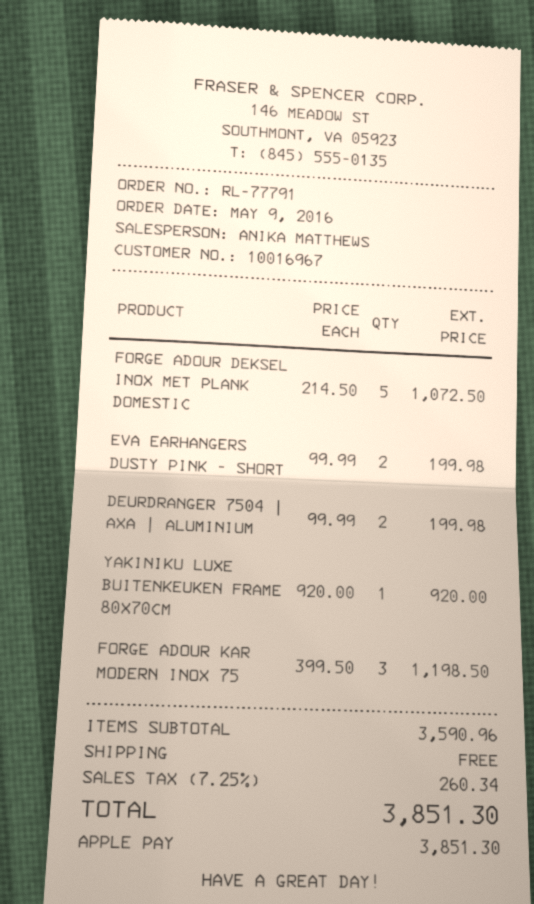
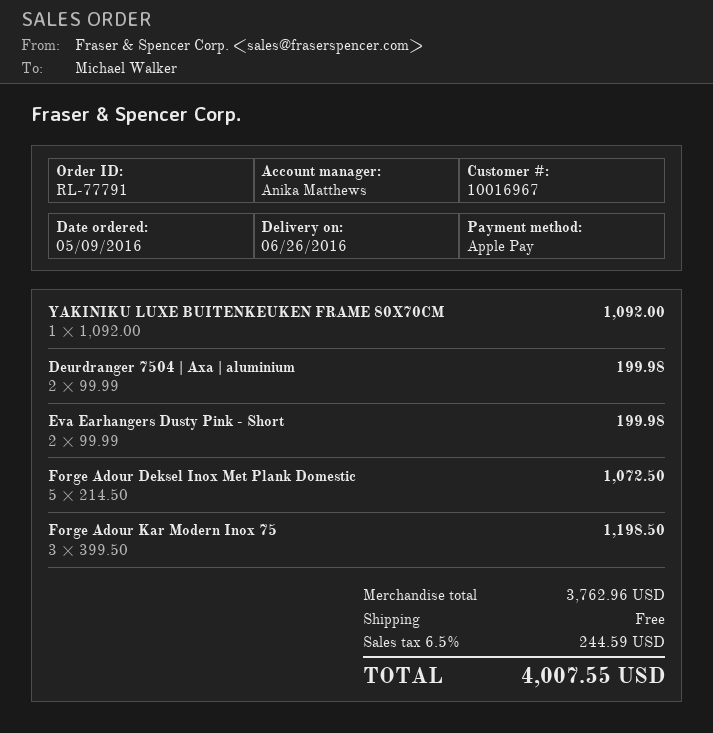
YAKINIKU LUXE BUITENKEUKEN FRAME 80X70CM: 1 x 920.00 = 920.00 -> 1 x 1092.00 = 1092.00
subtotal: 3590.96 -> 3762.96
tax: 7.25% = 260.34 -> 6.5% = 244.59
total: 3851.30 -> 4007.55

